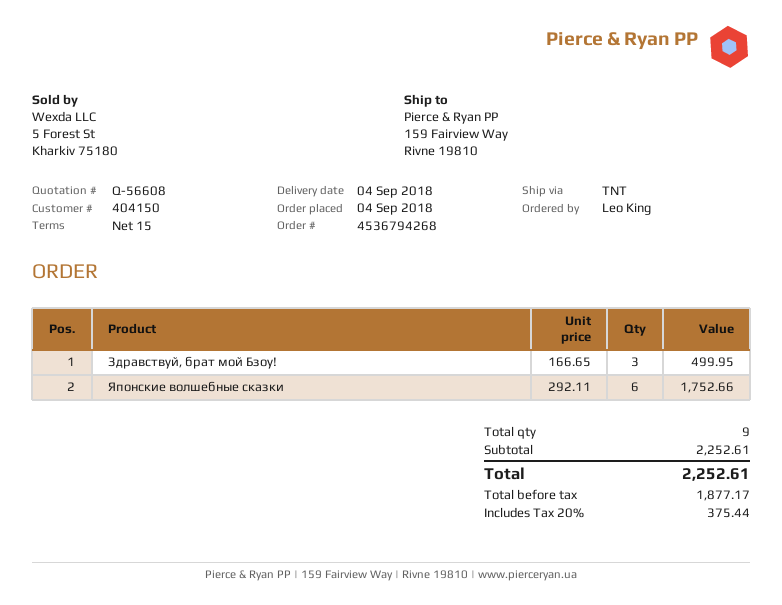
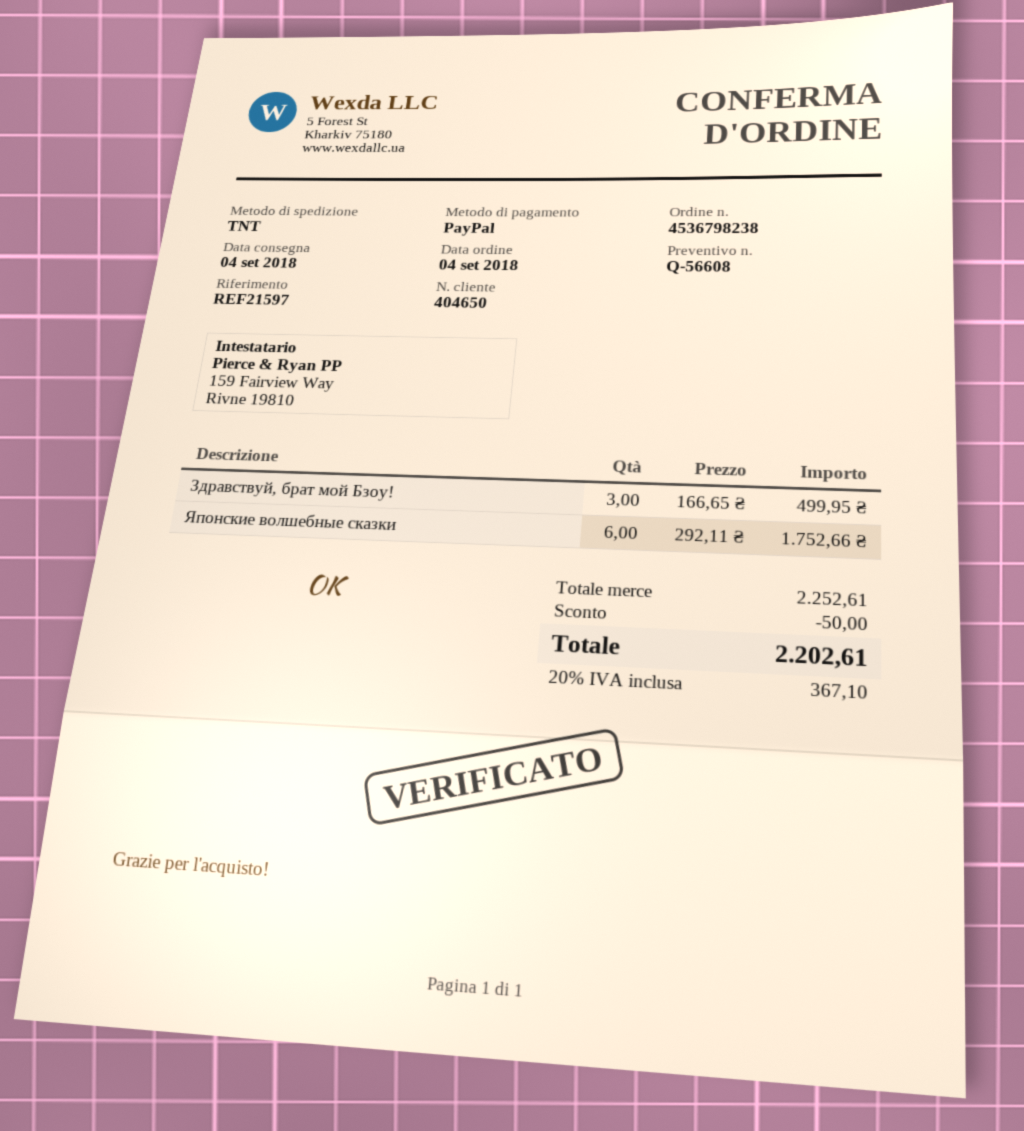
order number: 4536794268 -> 4536798238
customer number: 404150 -> 404650
discount: none -> 50.00
tax: 20% = 375.44 -> 20% = 367.10
total: 2252.61 -> 2202.61

